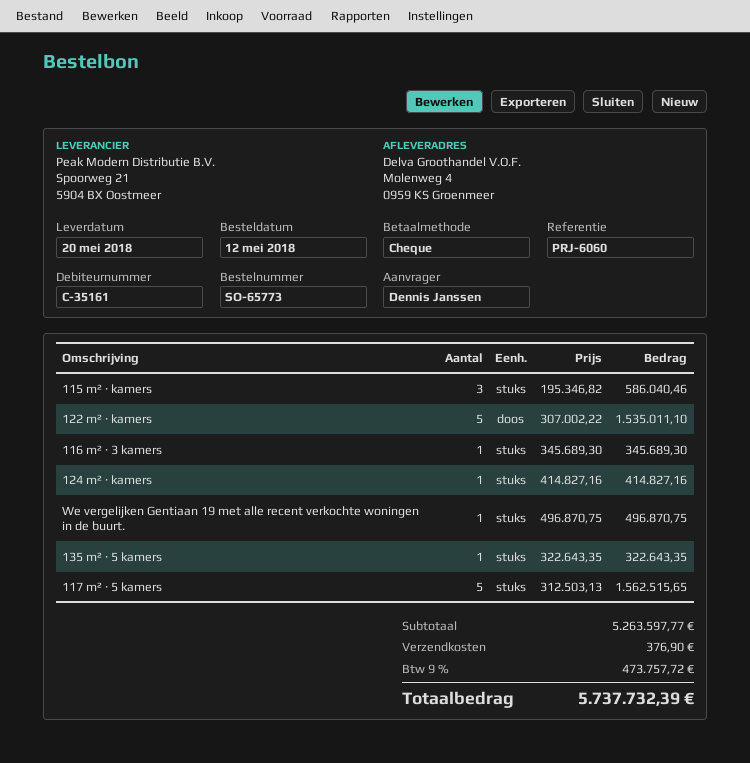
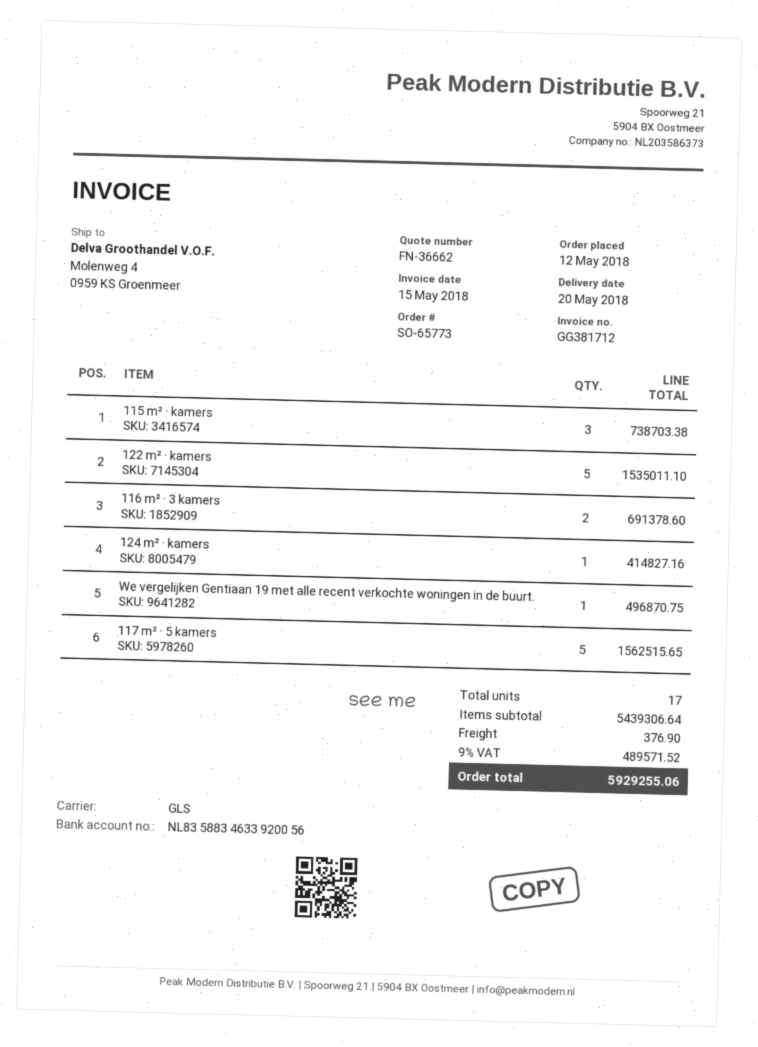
115 m² · kamers: 3 for 586040.46 -> 3 for 738703.38
116 m² · 3 kamers: 1 for 345689.30 -> 2 for 691378.60
135 m² · 5 kamers: 1 for 322643.35 -> none
subtotal: 5263597.77 -> 5439306.64
tax: 9% = 473757.72 -> 9% = 489571.52
total: 5737732.39 -> 5929255.06

